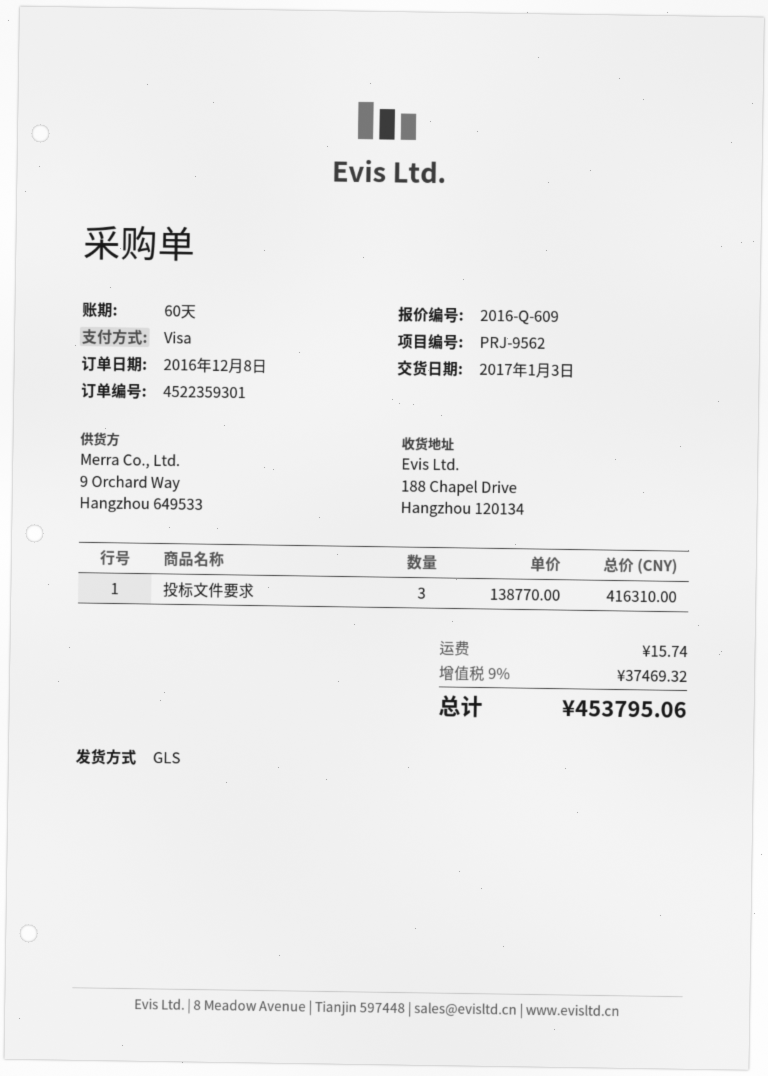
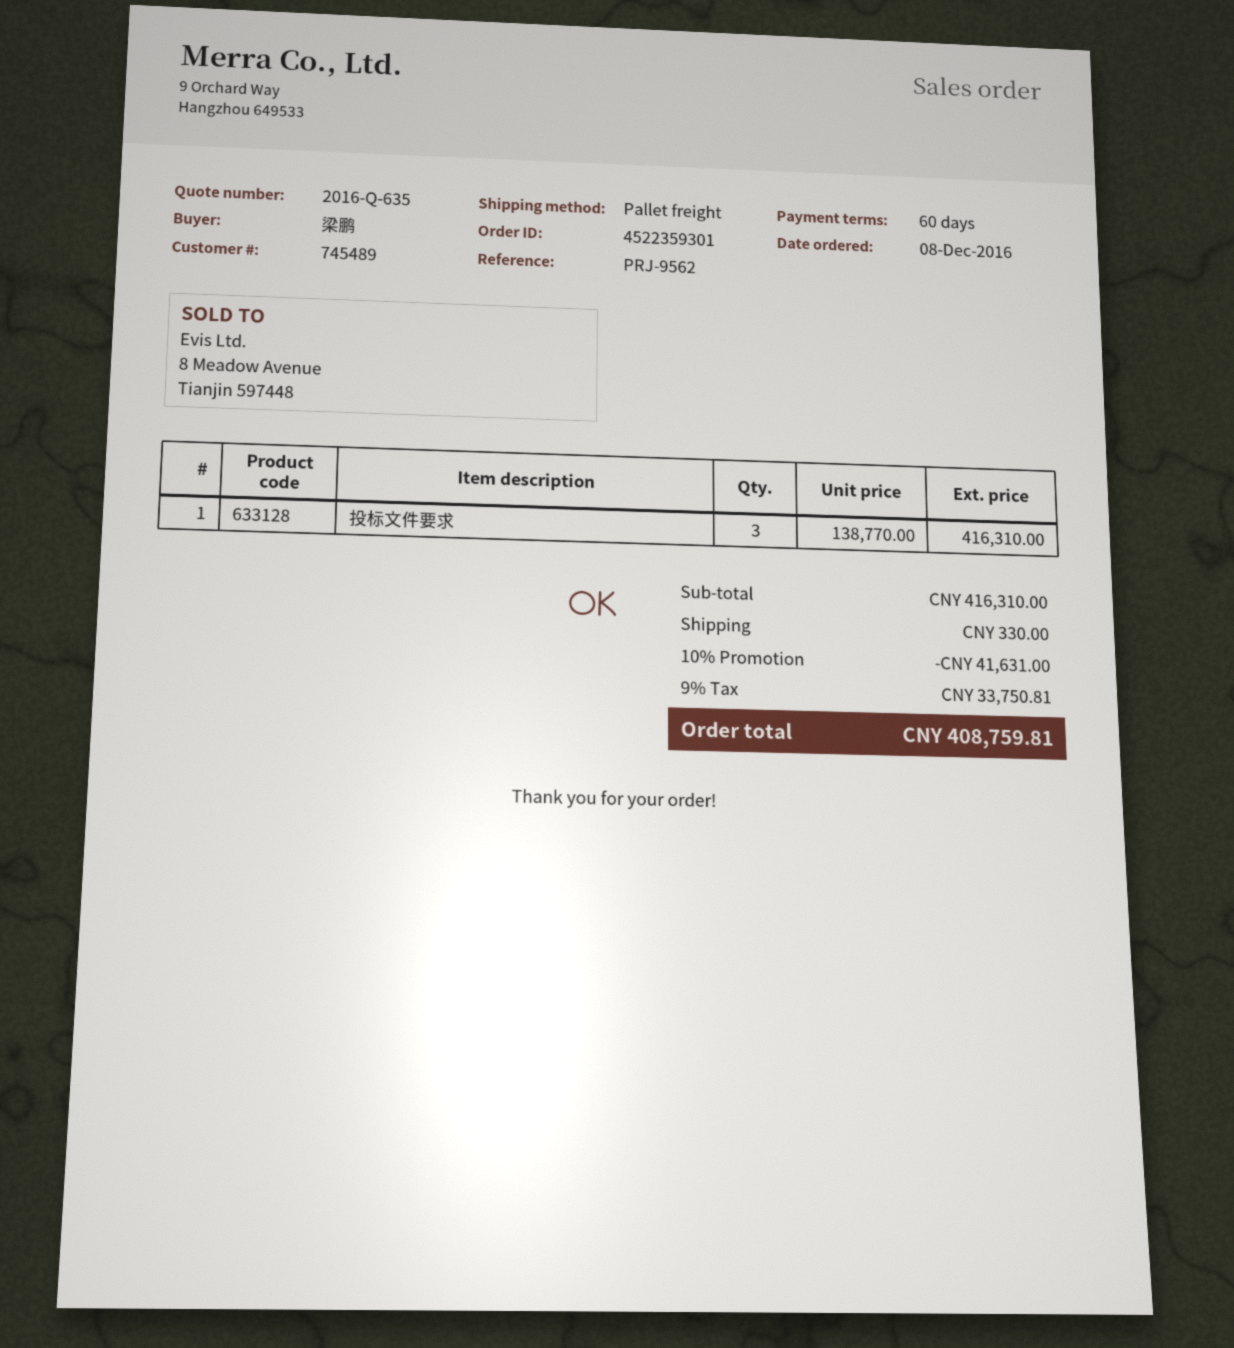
quote number: 2016-Q-609 -> 2016-Q-635
shipping method: GLS -> pallet freight
discount: none -> 10% = 41631.00
shipping: 15.74 -> 330.00
tax: 9% = 37469.32 -> 9% = 33750.81
total: 453795.06 -> 408759.81

